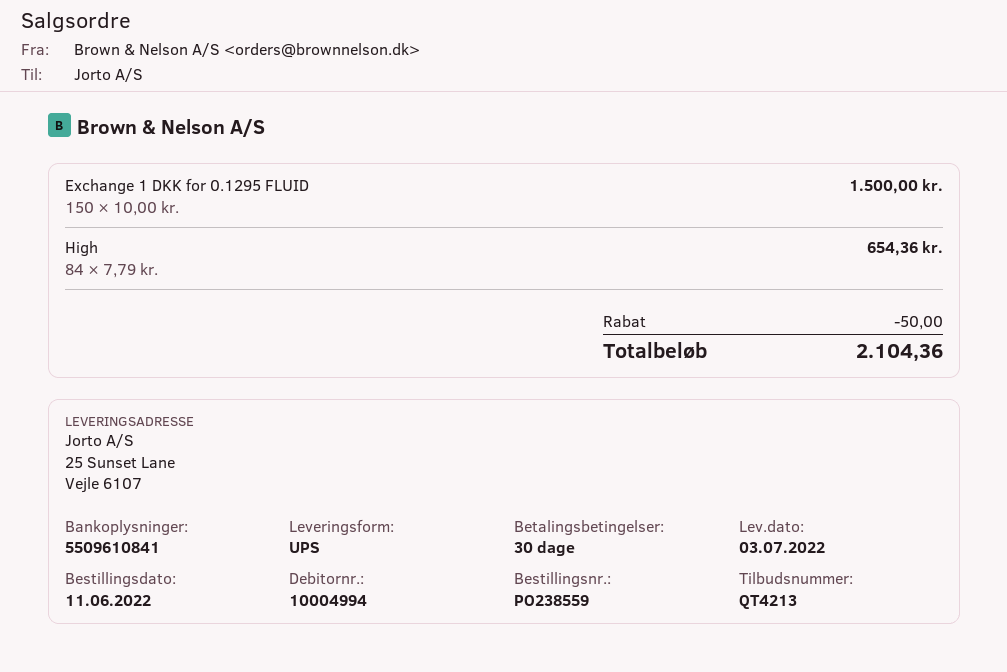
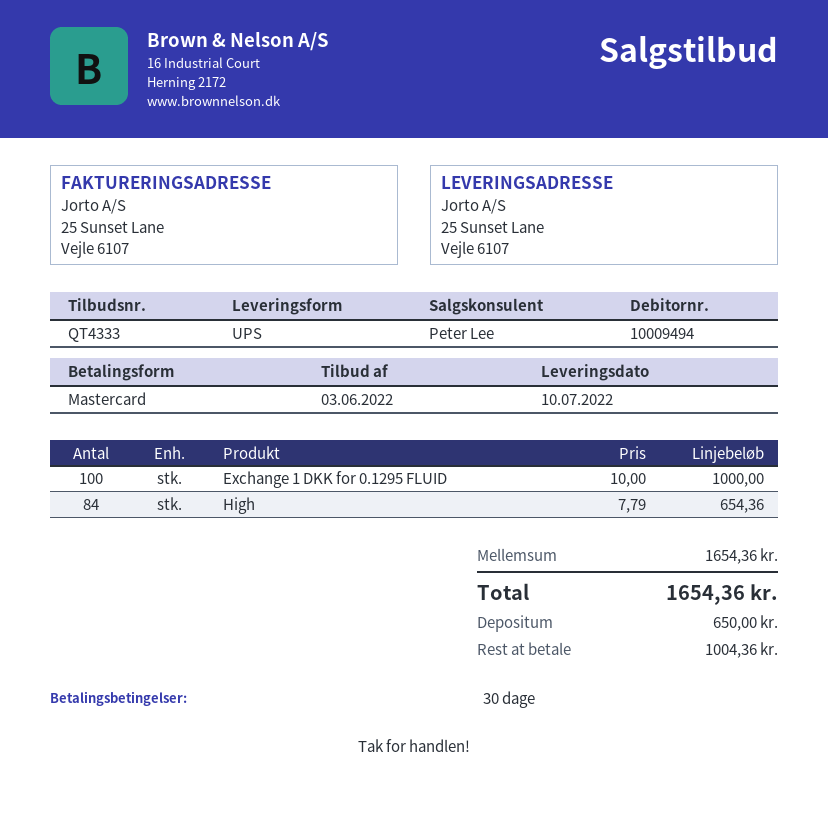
quote number: QT4213 -> QT4333
delivery date: 2022-07-03 -> 2022-07-10
customer number: 10004994 -> 10009494
Exchange 1 DKK for 0.1295 FLUID: 150 x 10.00 = 1500.00 -> 100 x 10.00 = 1000.00
discount: 50.00 -> none
total: 2104.36 -> 1654.36

